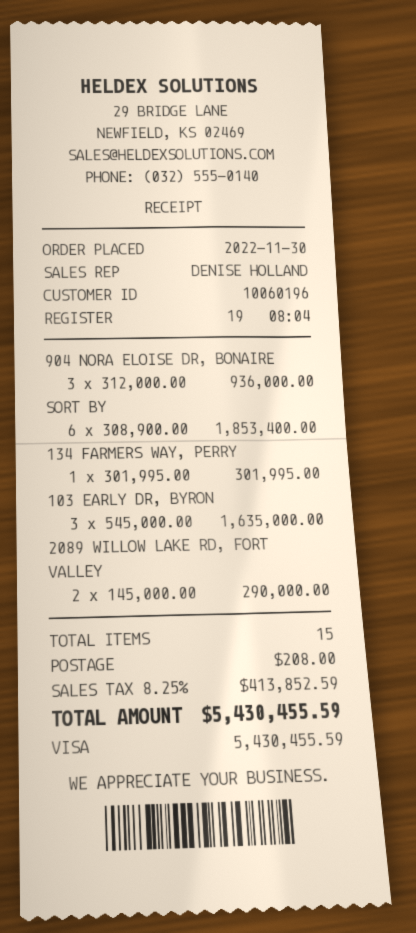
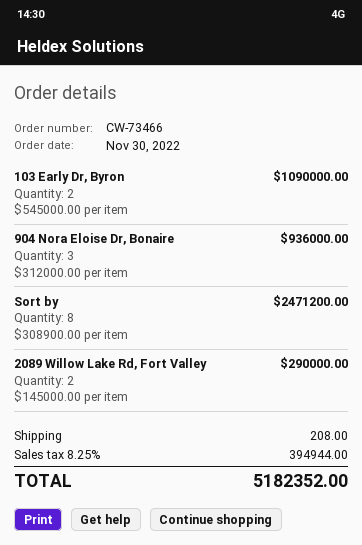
SORT BY: 6 x 308900.00 = 1853400.00 -> 8 x 308900.00 = 2471200.00
134 FARMERS WAY, PERRY: 1 x 301995.00 = 301995.00 -> none
103 EARLY DR, BYRON: 3 x 545000.00 = 1635000.00 -> 2 x 545000.00 = 1090000.00
tax: 8.25% = 413852.59 -> 8.25% = 394944.00
total: 5430455.59 -> 5182352.00

